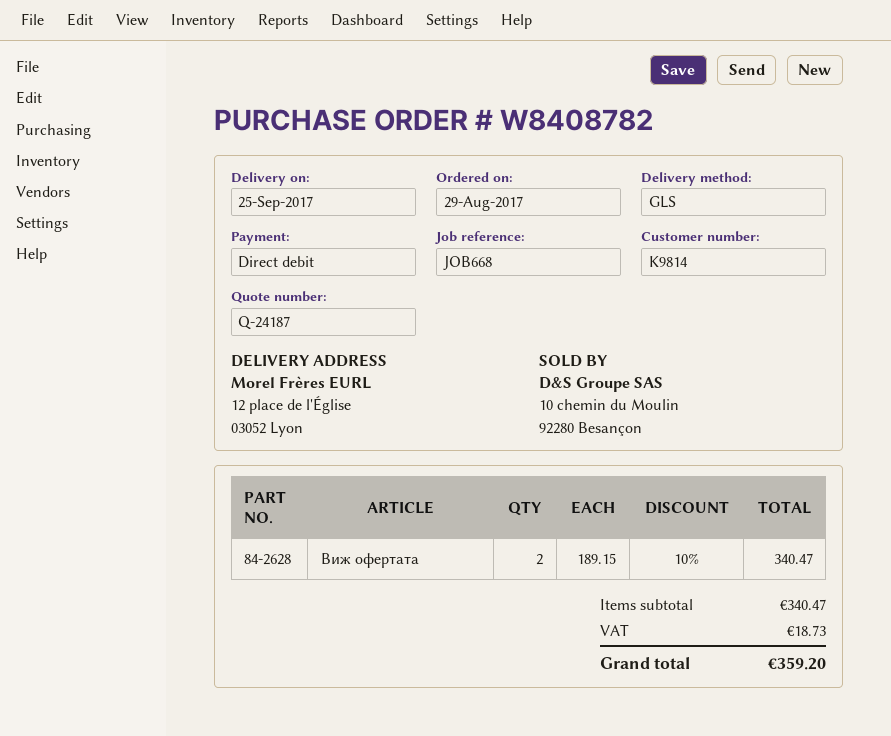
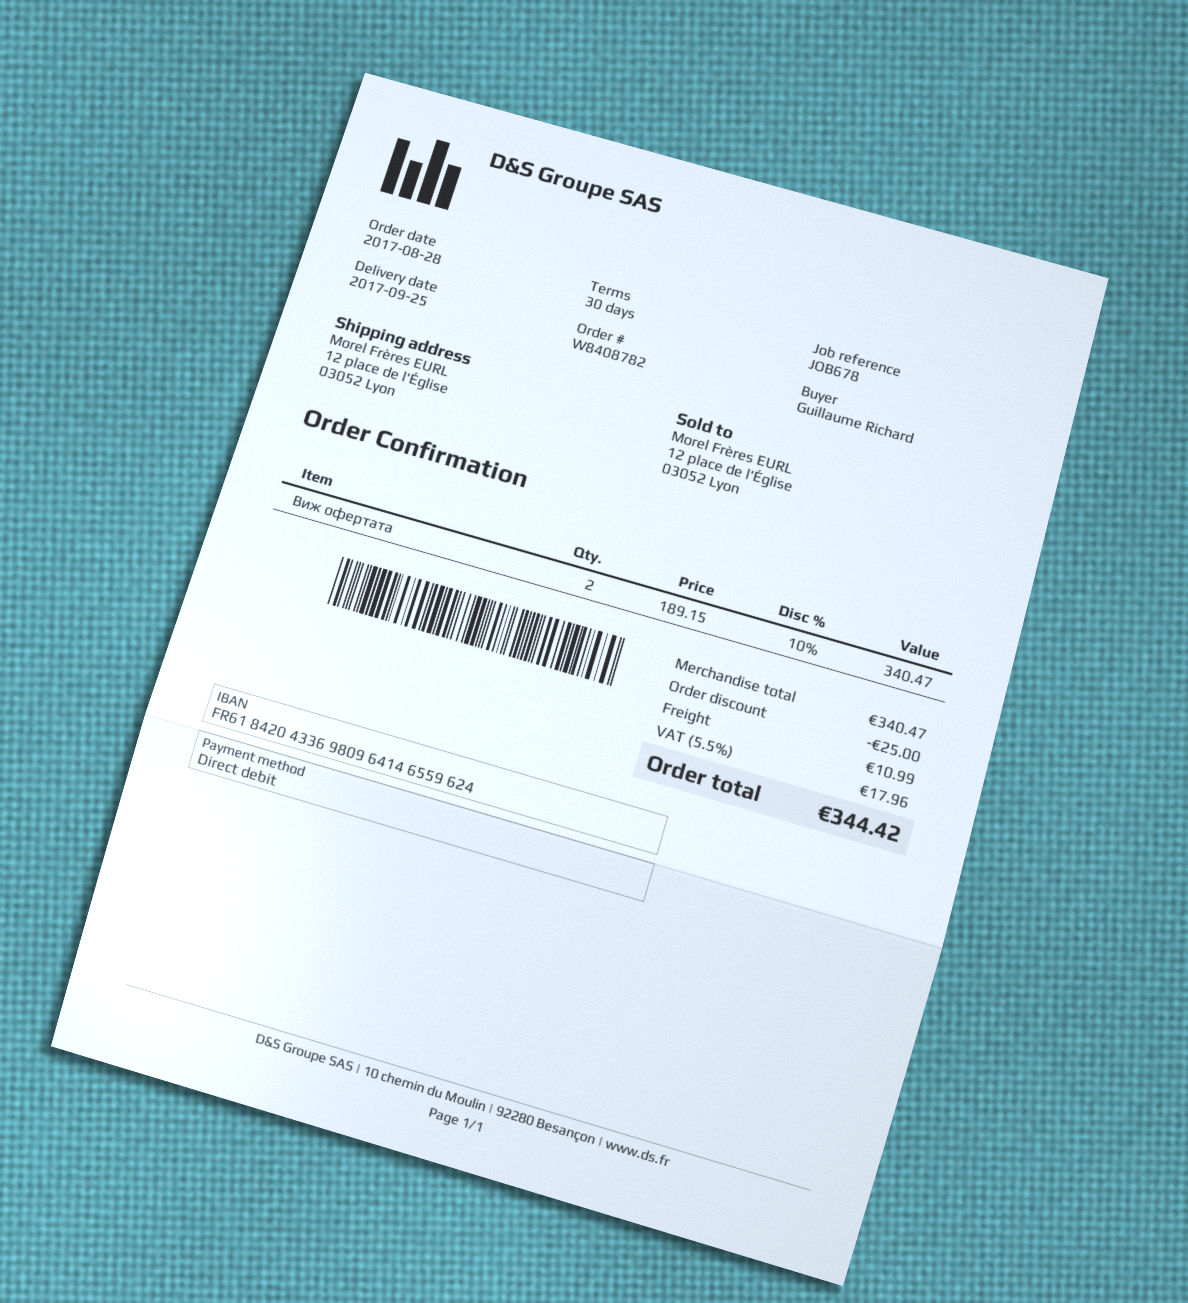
order date: 2017-08-29 -> 2017-08-28
reference: JOB668 -> JOB678
discount: none -> 25.00
shipping: none -> 10.99
tax: 18.73 -> 17.96
total: 359.20 -> 344.42

